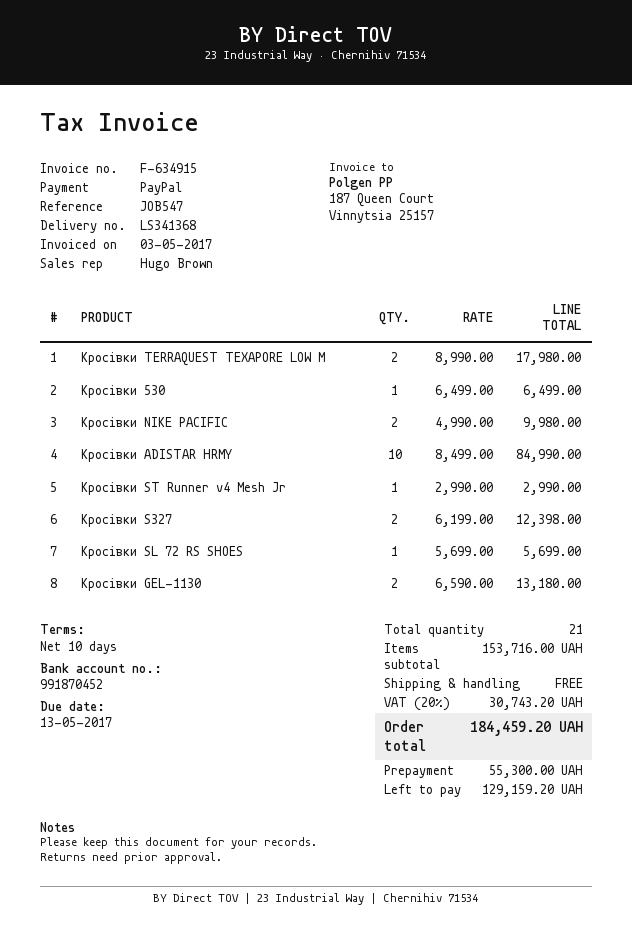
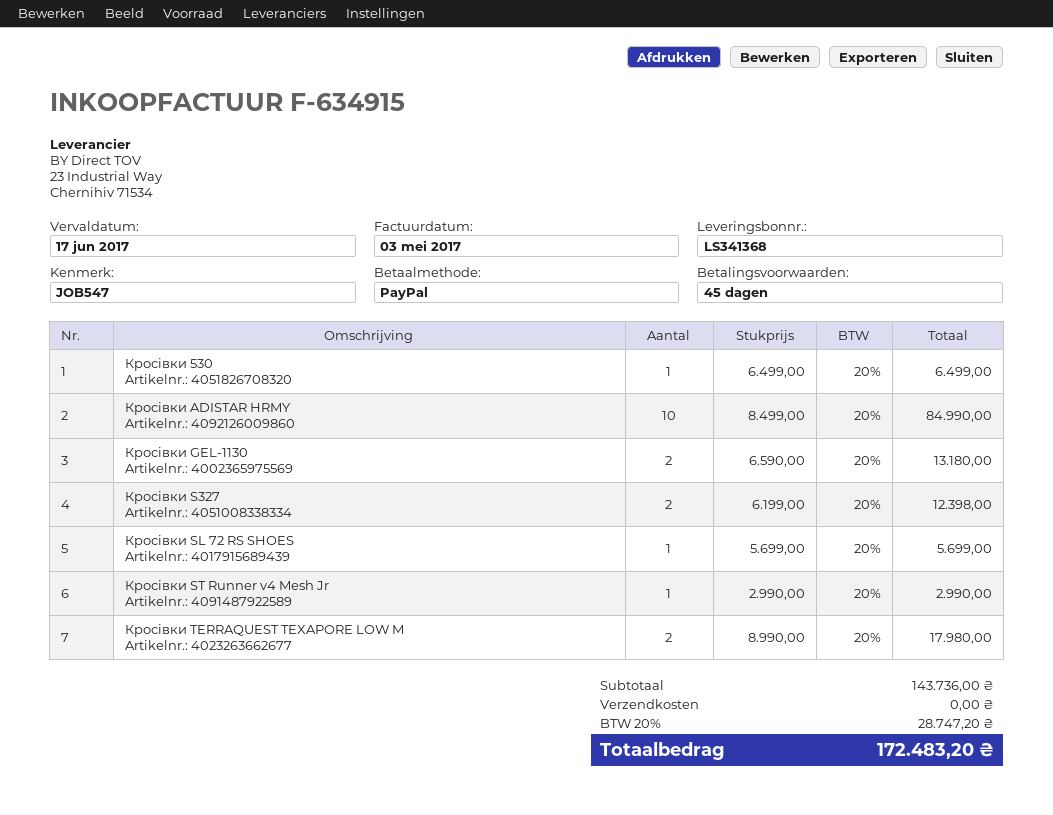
payment terms: 10 days -> 45 days
due date: 2017-05-13 -> 2017-06-17
Кросівки NIKE PACIFIC: 2 x 4990.00 = 9980.00 -> none
subtotal: 153716.00 -> 143736.00
tax: 20% = 30743.20 -> 20% = 28747.20
total: 184459.20 -> 172483.20

